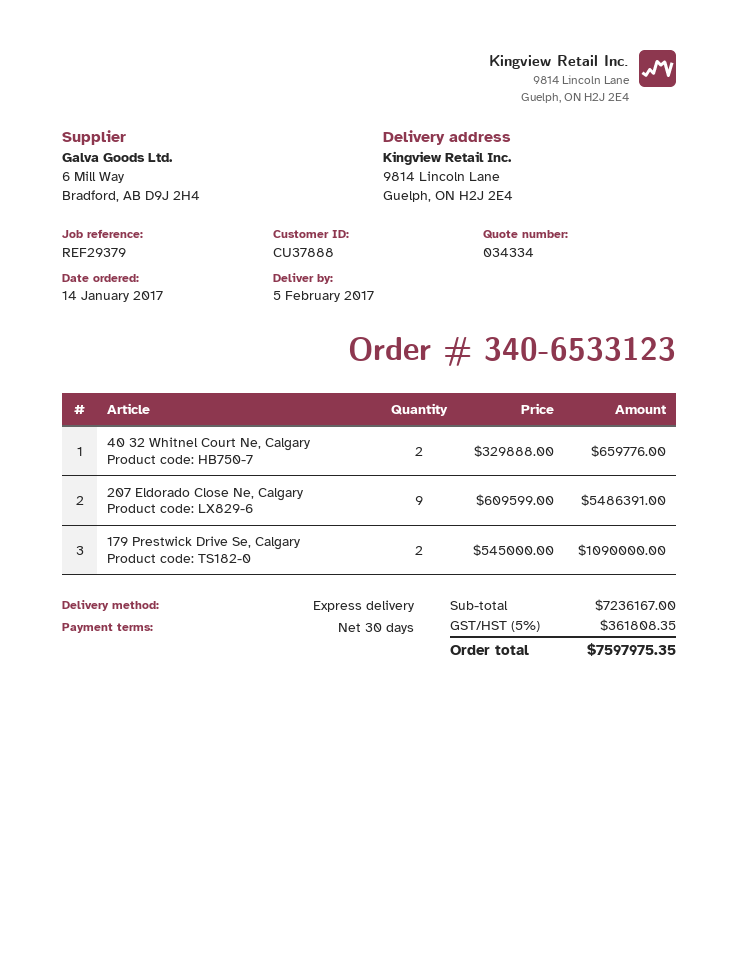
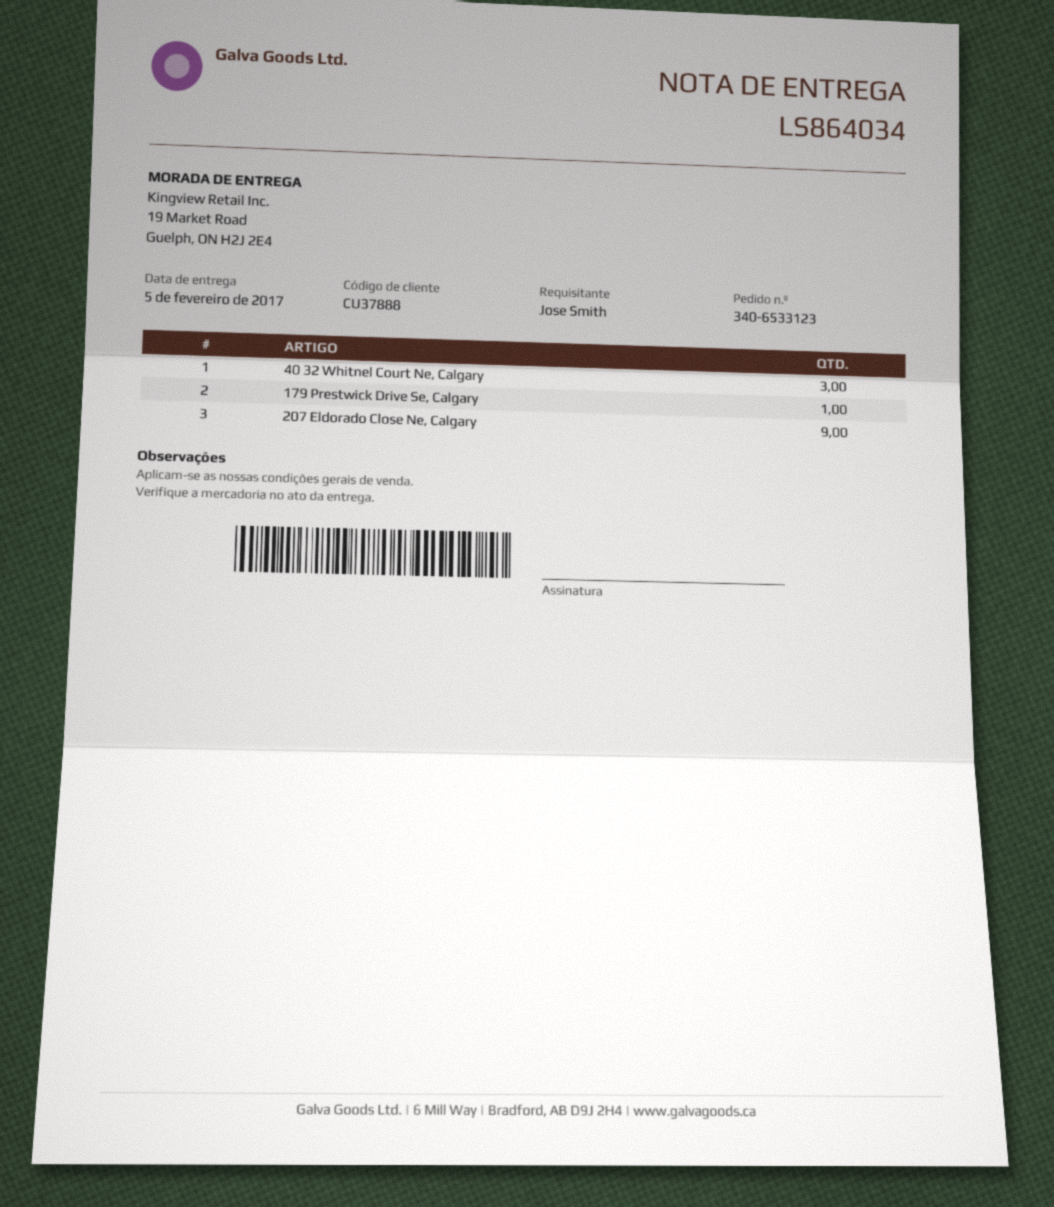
ship to: 9814 Lincoln Lane, Guelph, ON H2J 2E4 -> 19 Market Road, Guelph, ON H2J 2E4
40 32 Whitnel Court Ne, Calgary: 2 -> 3
179 Prestwick Drive Se, Calgary: 2 -> 1

